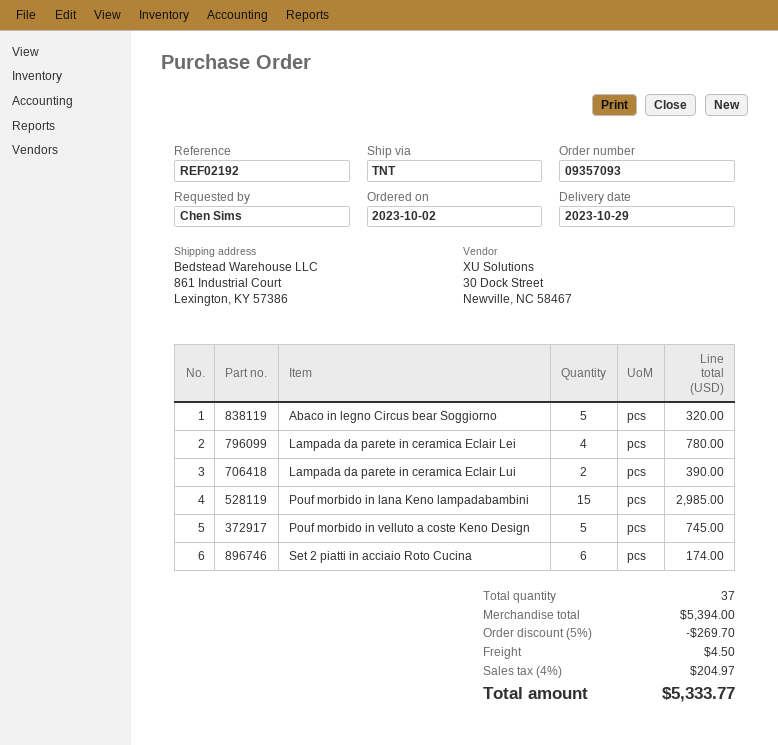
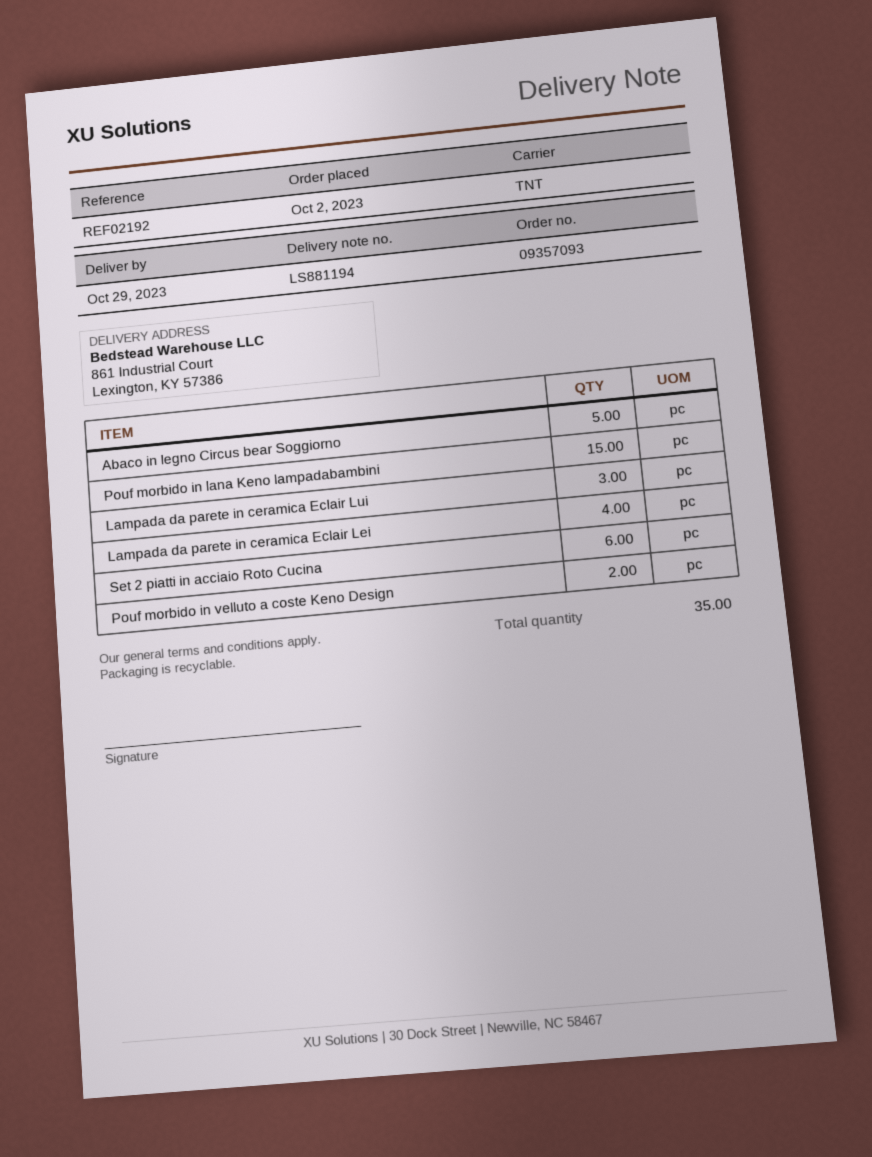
Lampada da parete in ceramica Eclair Lui: 2 -> 3
Pouf morbido in velluto a coste Keno Design: 5 -> 2
total quantity: 37 -> 35

